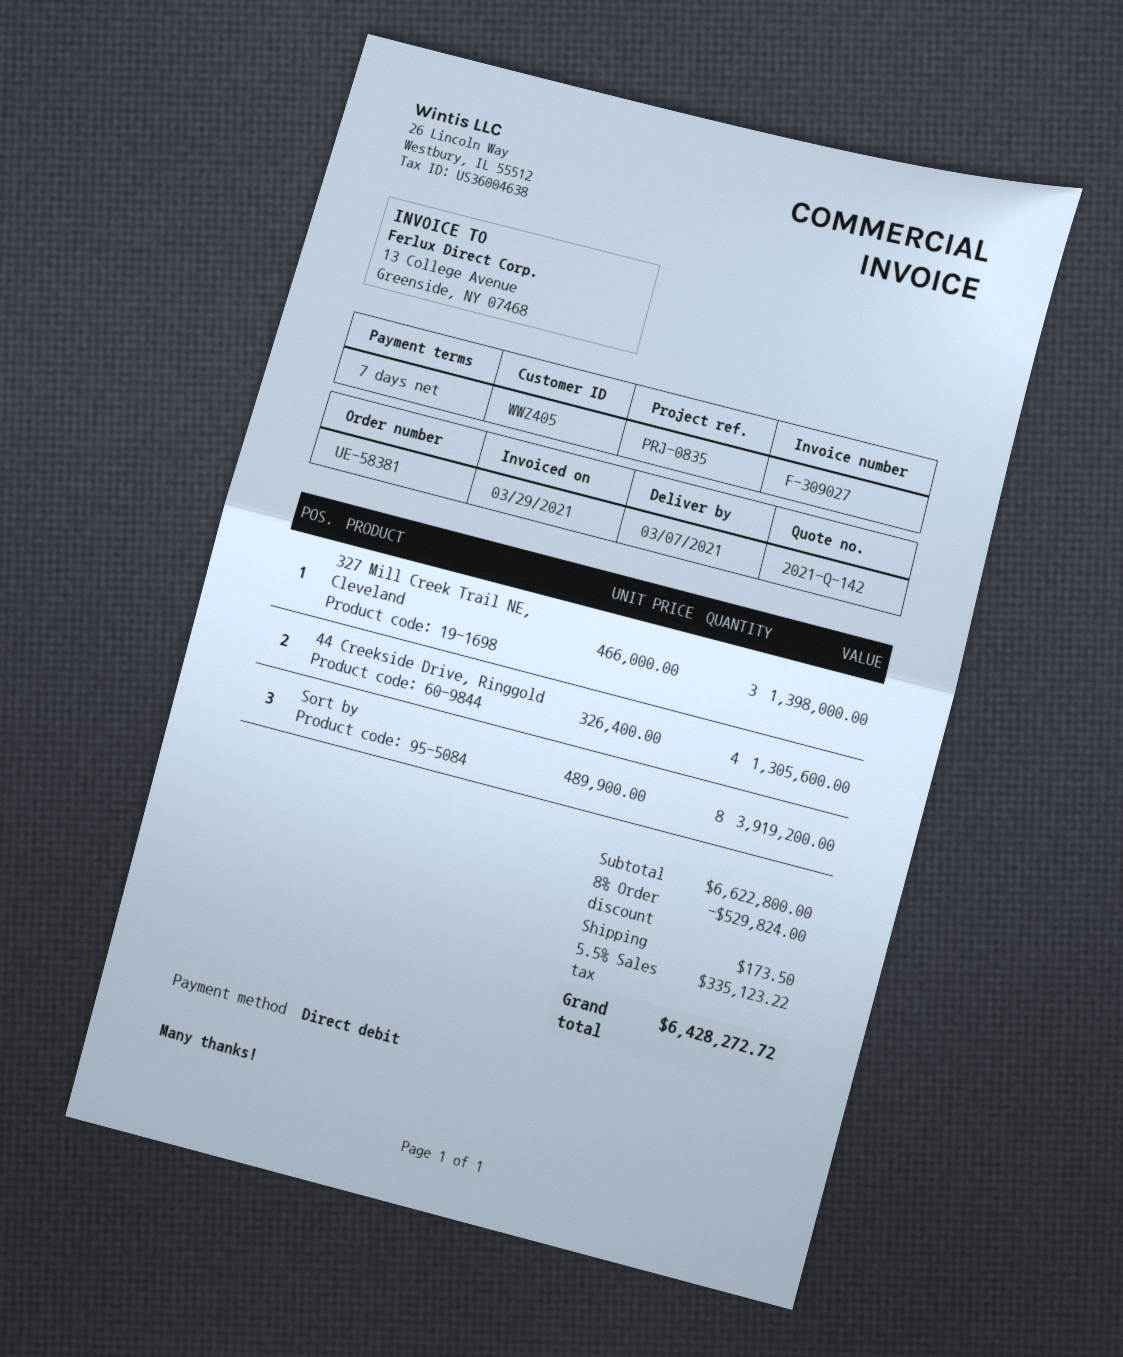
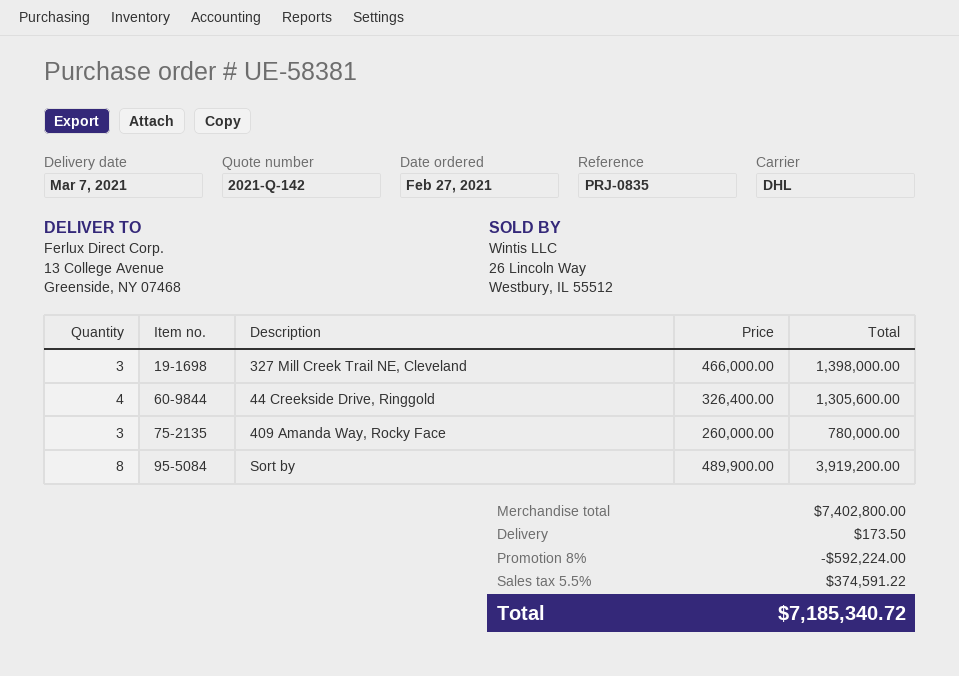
409 Amanda Way, Rocky Face: none -> 3 x 260000.00 = 780000.00
subtotal: 6622800.00 -> 7402800.00
discount: 8% = 529824.00 -> 8% = 592224.00
tax: 5.5% = 335123.22 -> 5.5% = 374591.22
total: 6428272.72 -> 7185340.72

